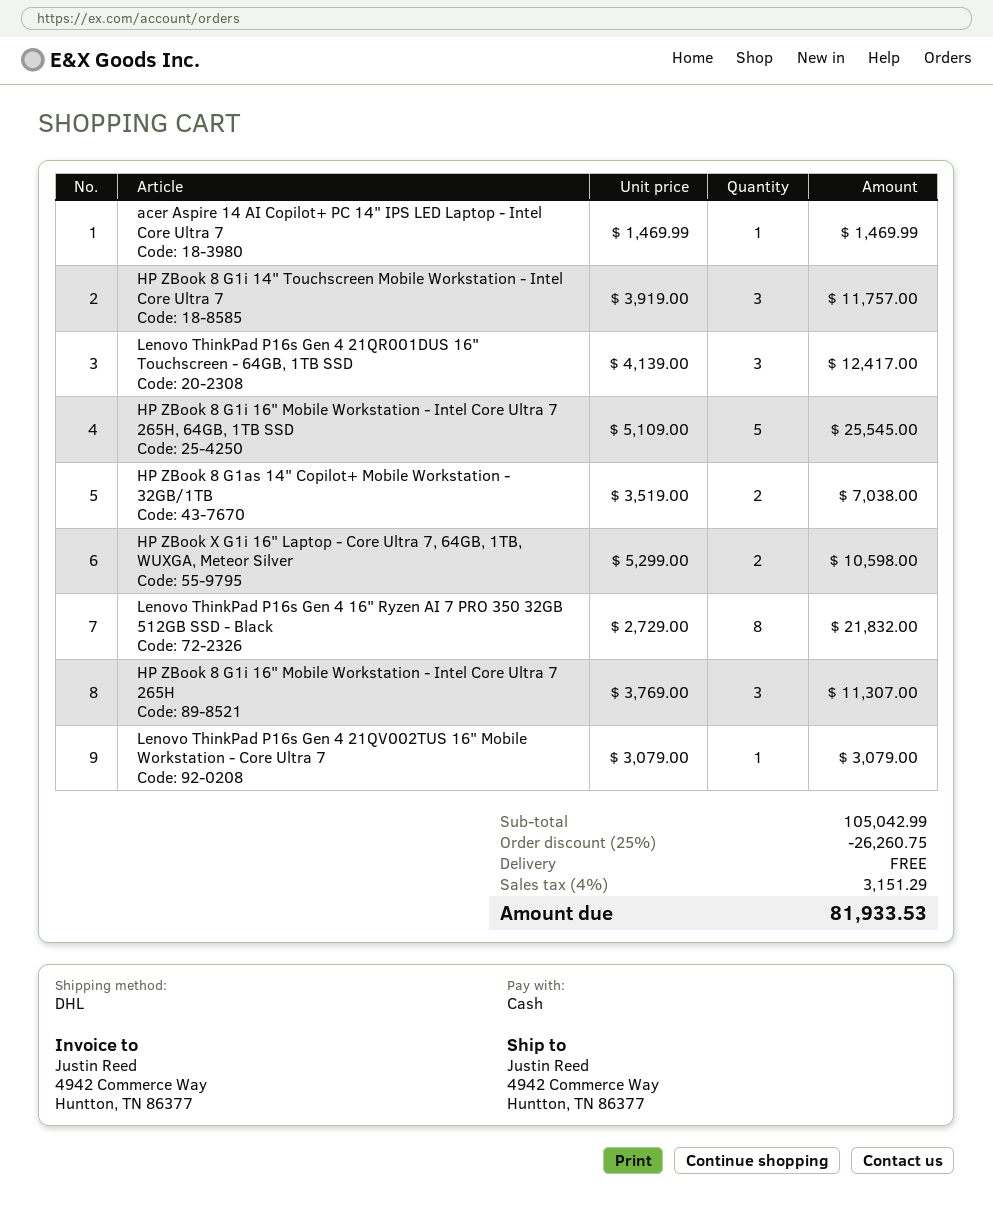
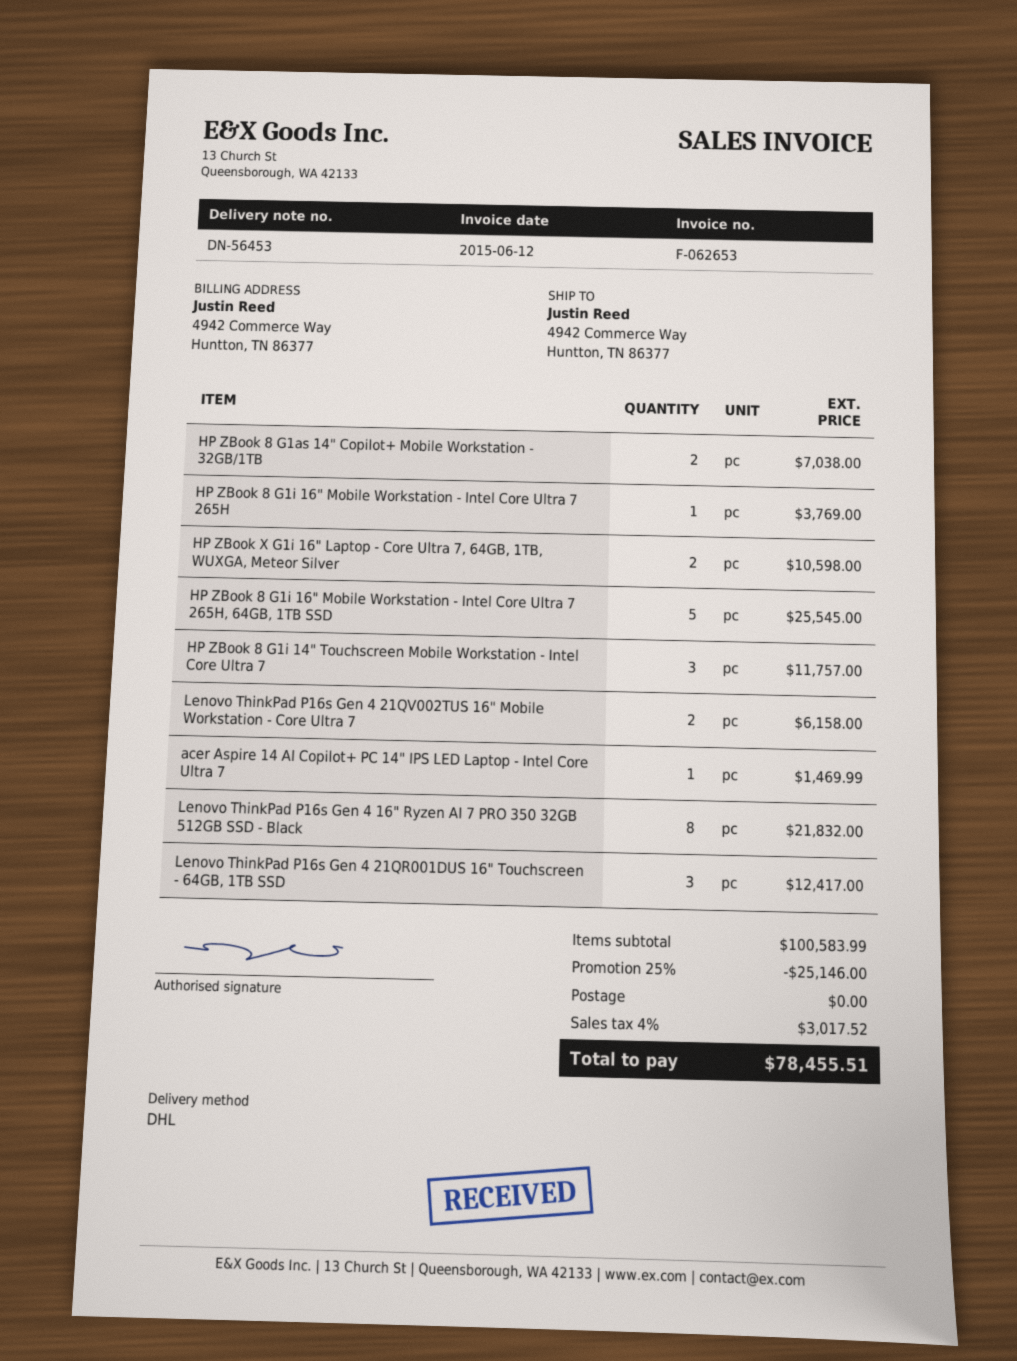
HP ZBook 8 G1i 16" Mobile Workstation - Intel Core Ultra 7 265H: 3 for 11307.00 -> 1 for 3769.00
Lenovo ThinkPad P16s Gen 4 21QV002TUS 16" Mobile Workstation - Core Ultra 7: 1 for 3079.00 -> 2 for 6158.00
subtotal: 105042.99 -> 100583.99
discount: 25% = 26260.75 -> 25% = 25146.00
tax: 4% = 3151.29 -> 4% = 3017.52
total: 81933.53 -> 78455.51

